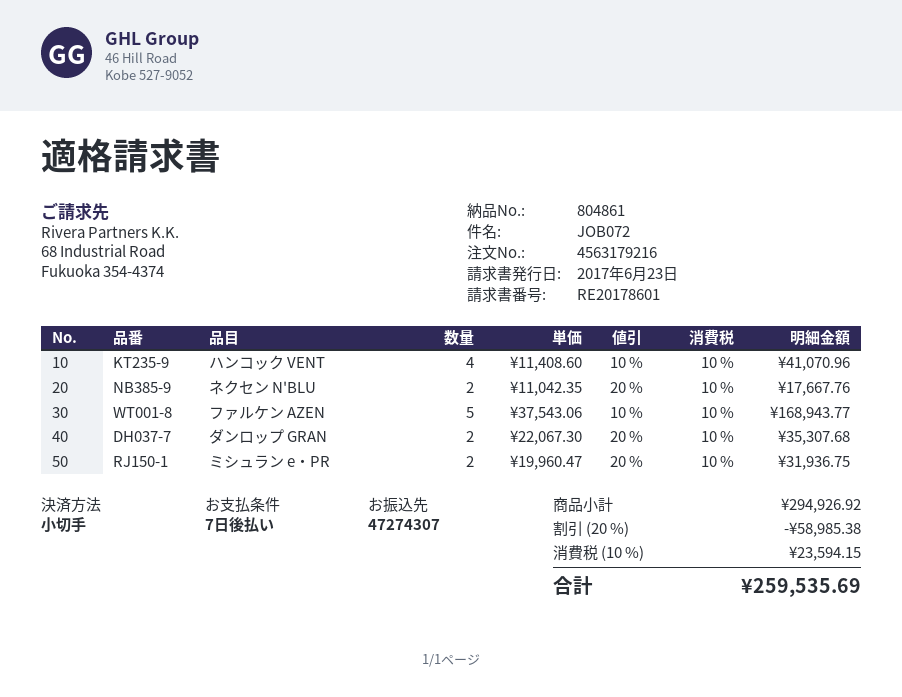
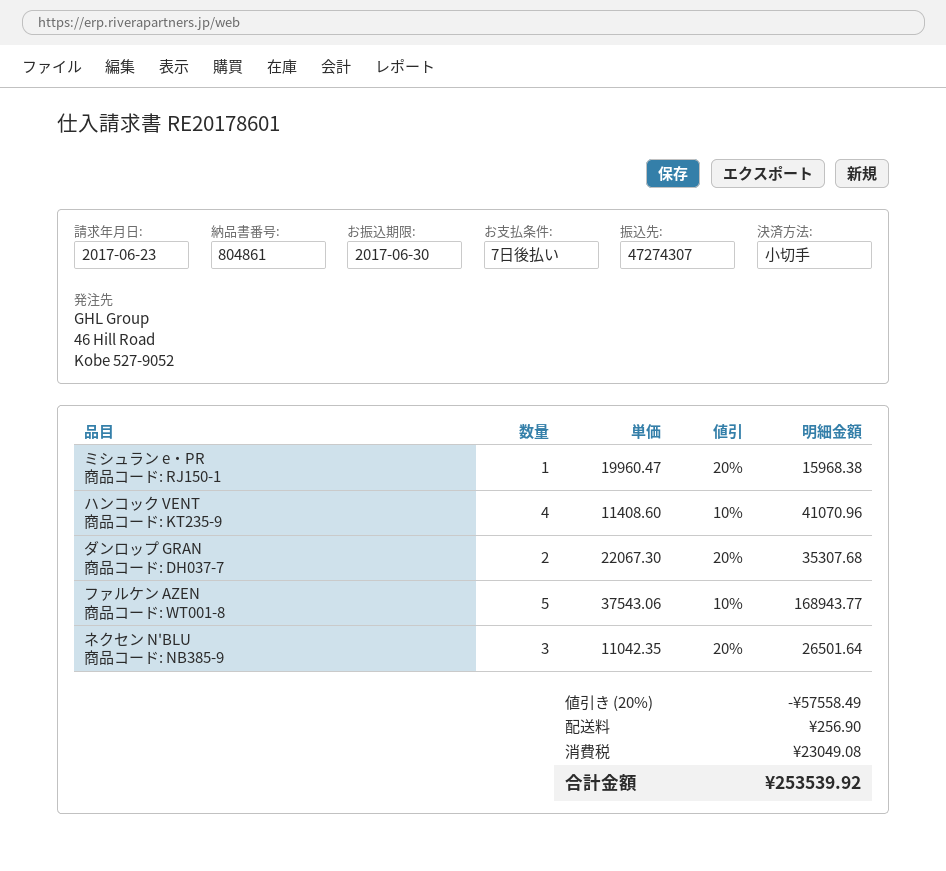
ネクセン N'BLU: 2 x 11042.35 - 20% = 17667.76 -> 3 x 11042.35 - 20% = 26501.64
ミシュラン e・PR: 2 x 19960.47 - 20% = 31936.75 -> 1 x 19960.47 - 20% = 15968.38
discount: 20% = 58985.38 -> 20% = 57558.49
shipping: none -> 256.90
tax: 23594.15 -> 23049.08
total: 259535.69 -> 253539.92

